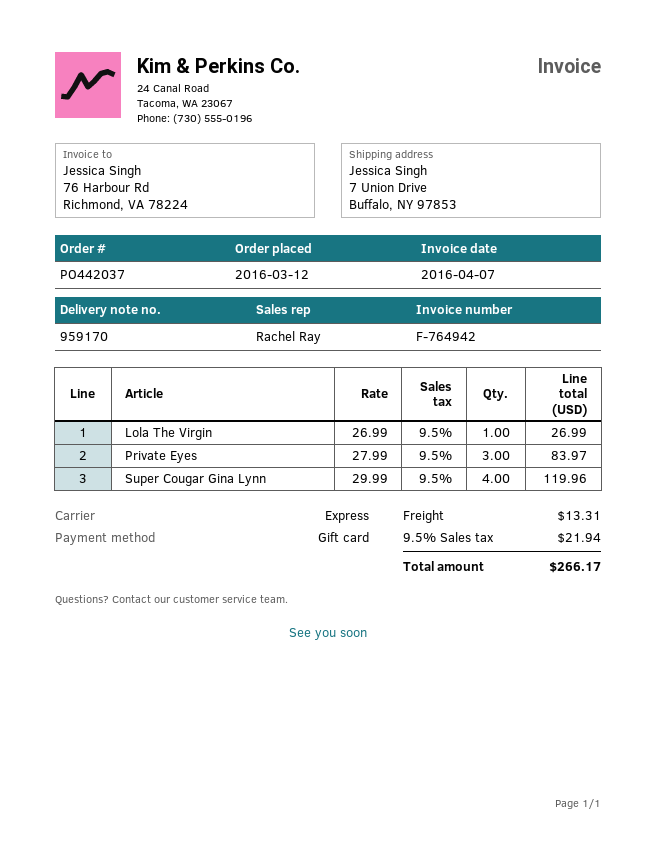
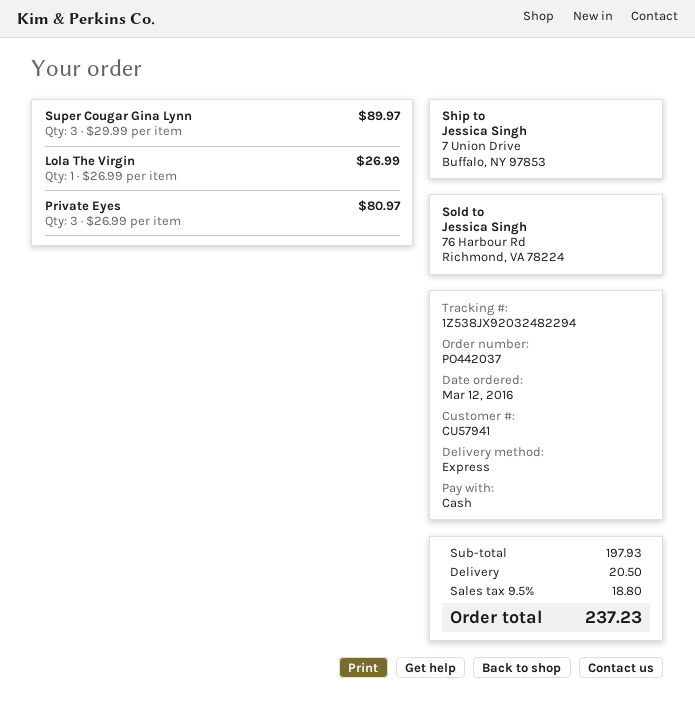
payment method: gift card -> cash
Private Eyes: 3 x 27.99 = 83.97 -> 3 x 26.99 = 80.97
Super Cougar Gina Lynn: 4 x 29.99 = 119.96 -> 3 x 29.99 = 89.97
shipping: 13.31 -> 20.50
tax: 9.5% = 21.94 -> 9.5% = 18.80
total: 266.17 -> 237.23

